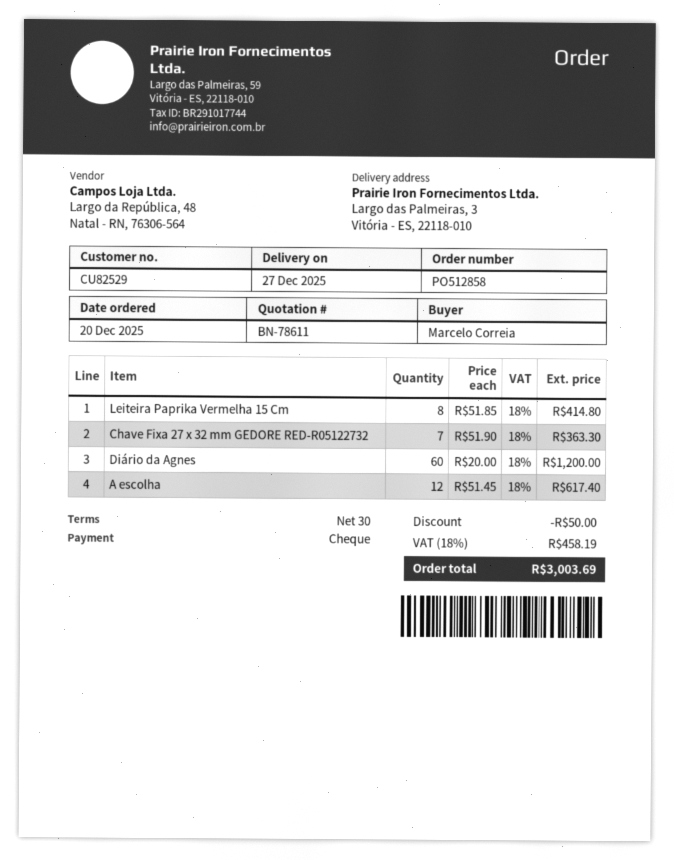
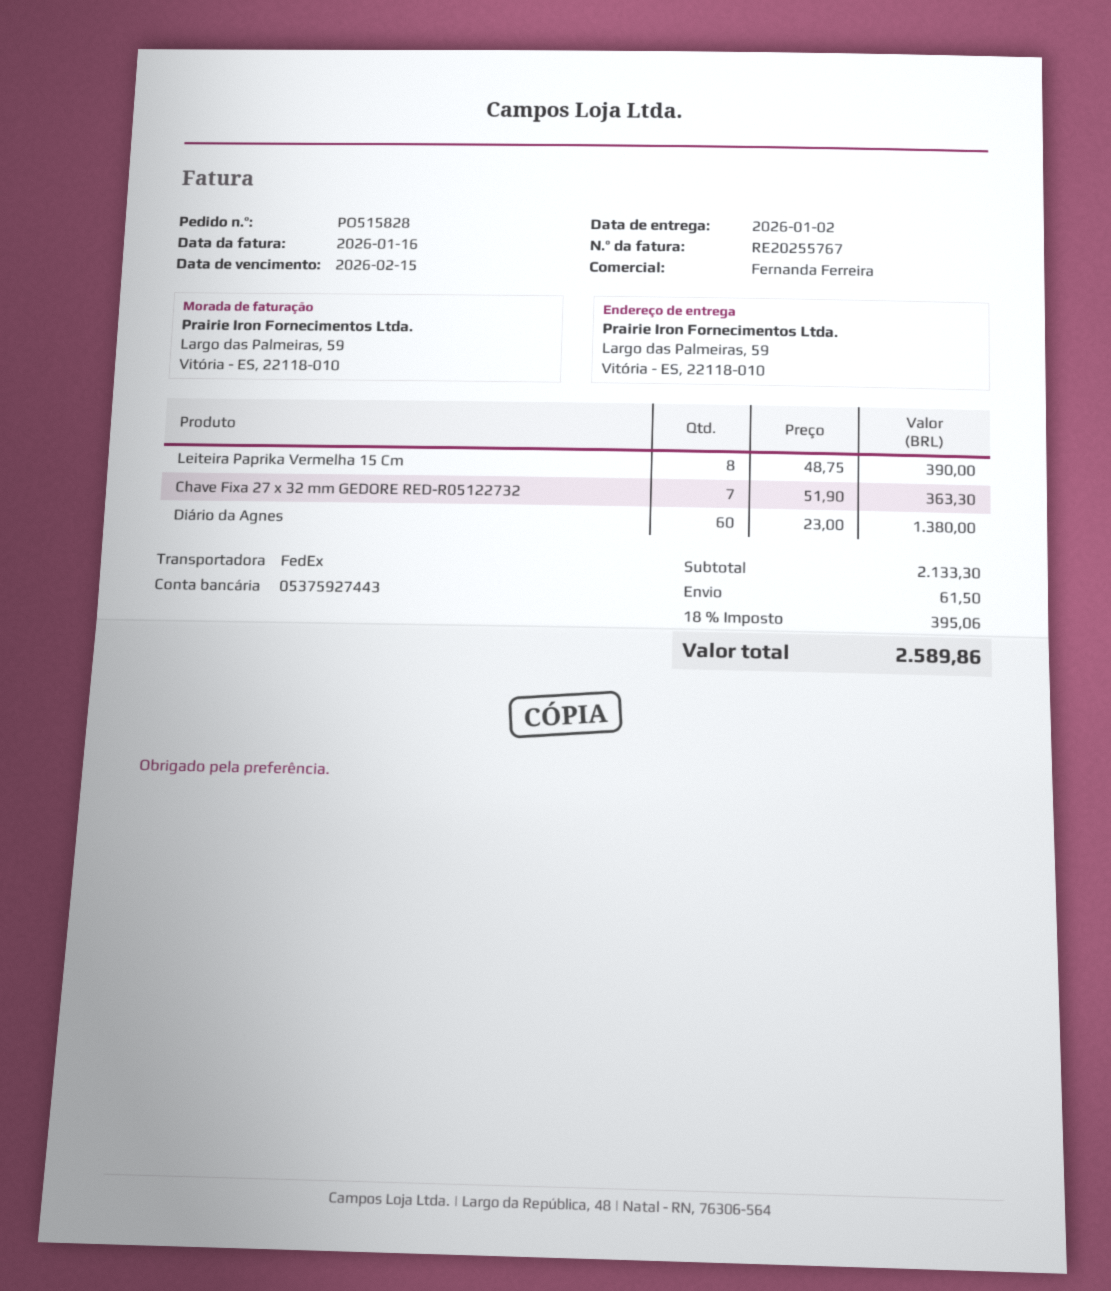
order number: PO512858 -> PO515828
delivery date: 2025-12-27 -> 2026-01-02
ship to: Largo das Palmeiras, 3, Vitória - ES, 22118-010 -> Largo das Palmeiras, 59, Vitória - ES, 22118-010
Leiteira Paprika Vermelha 15 Cm: 8 x 51.85 = 414.80 -> 8 x 48.75 = 390.00
Diário da Agnes: 60 x 20.00 = 1200.00 -> 60 x 23.00 = 1380.00
A escolha: 12 x 51.45 = 617.40 -> none
discount: 50.00 -> none
shipping: none -> 61.50
tax: 18% = 458.19 -> 18% = 395.06
total: 3003.69 -> 2589.86

